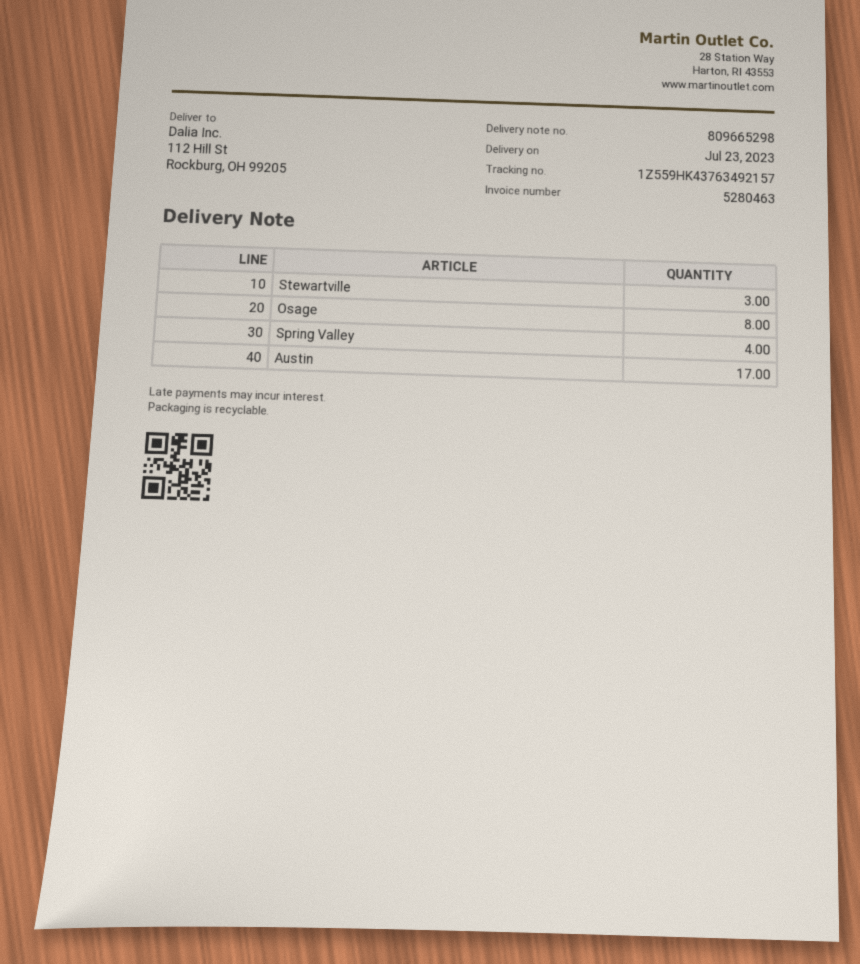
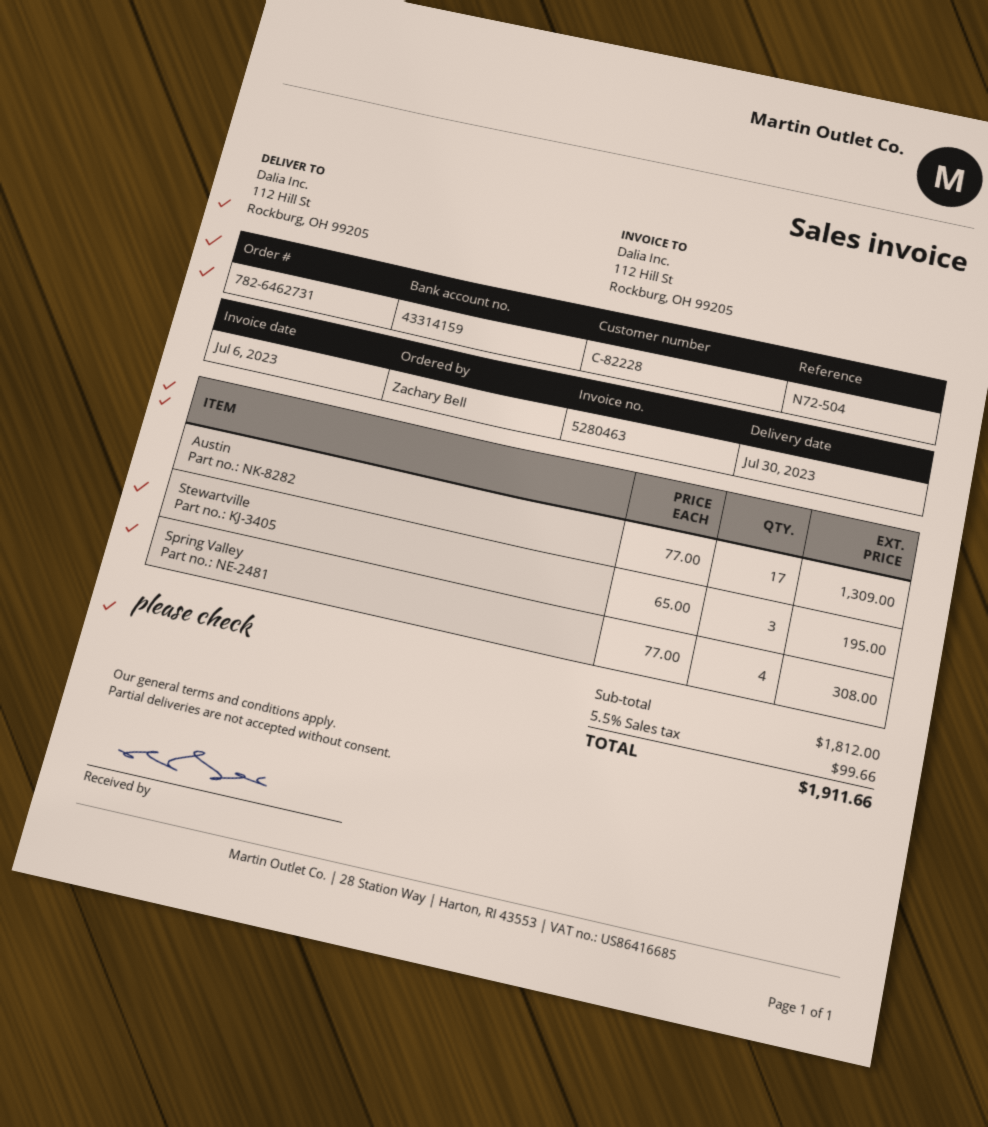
delivery date: 2023-07-23 -> 2023-07-30
Osage: 8 -> none

